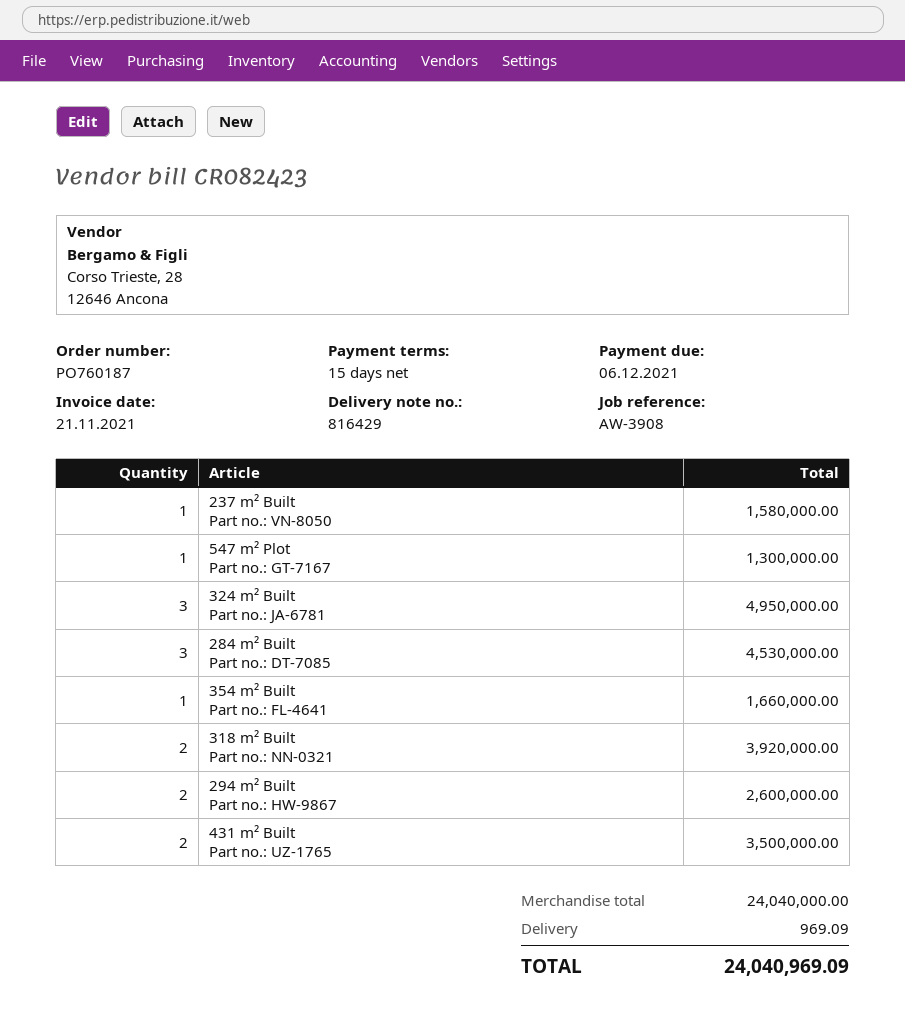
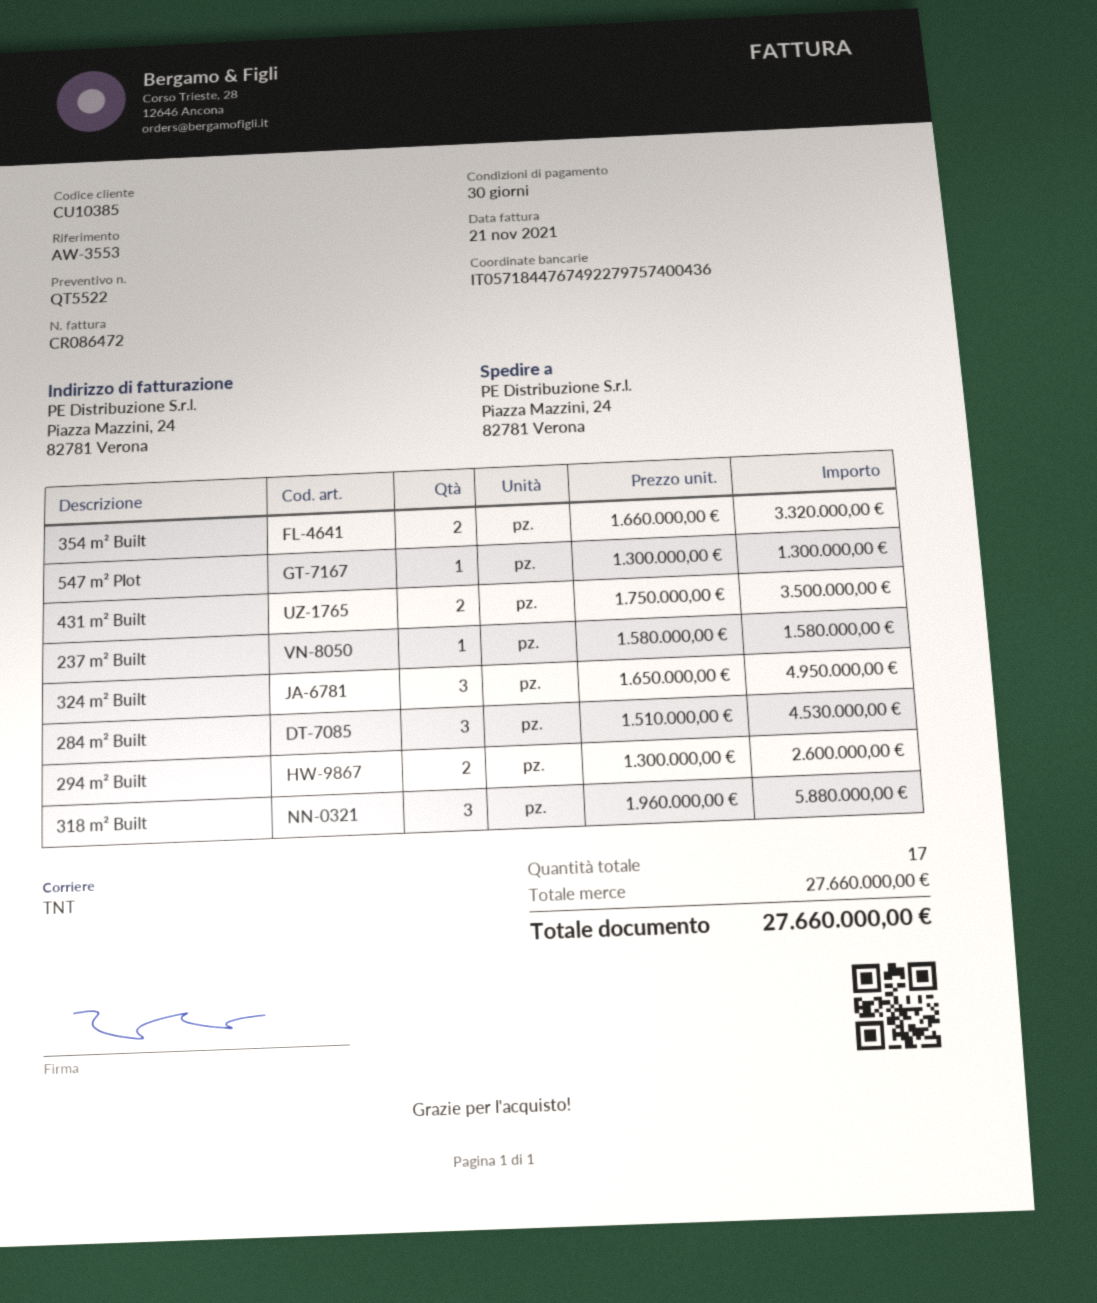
invoice number: CR082423 -> CR086472
payment terms: 15 days -> 30 days
reference: AW-3908 -> AW-3553
354 m² Built: 1 for 1660000.00 -> 2 for 3320000.00
318 m² Built: 2 for 3920000.00 -> 3 for 5880000.00
subtotal: 24040000.00 -> 27660000.00
shipping: 969.09 -> none
total: 24040969.09 -> 27660000.00

